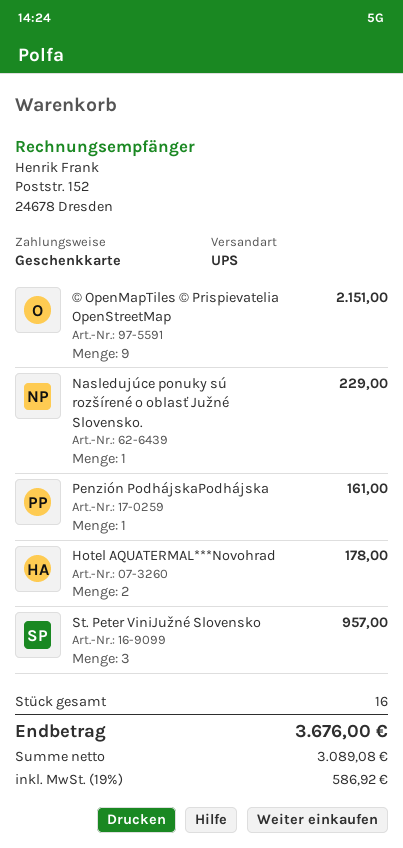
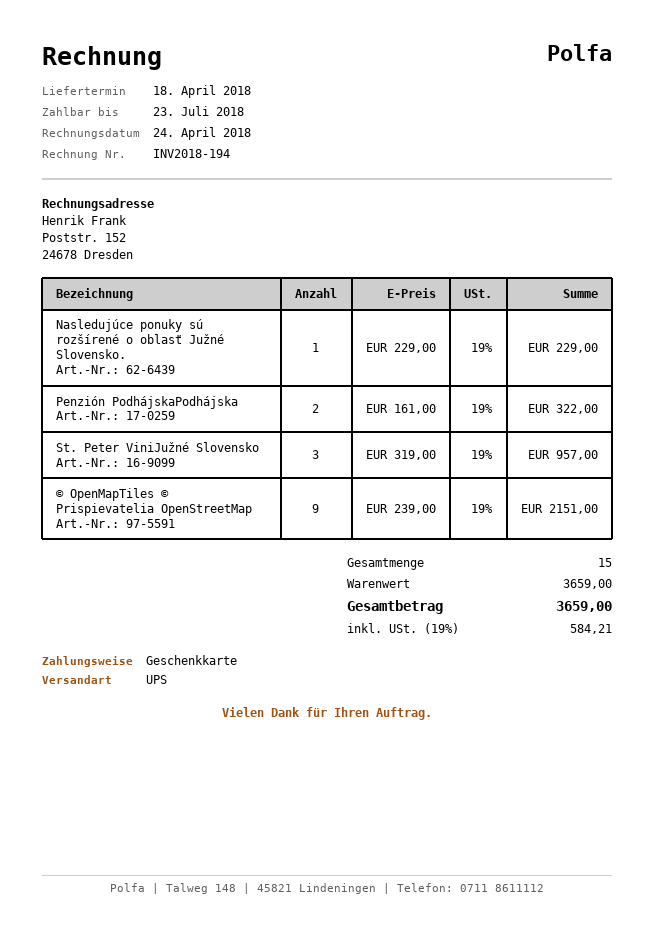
Penzión PodhájskaPodhájska: 1 for 161.00 -> 2 for 322.00
Hotel AQUATERMAL***Novohrad: 2 for 178.00 -> none
total quantity: 16 -> 15
tax: 19% = 586.92 -> 19% = 584.21
total: 3676.00 -> 3659.00

